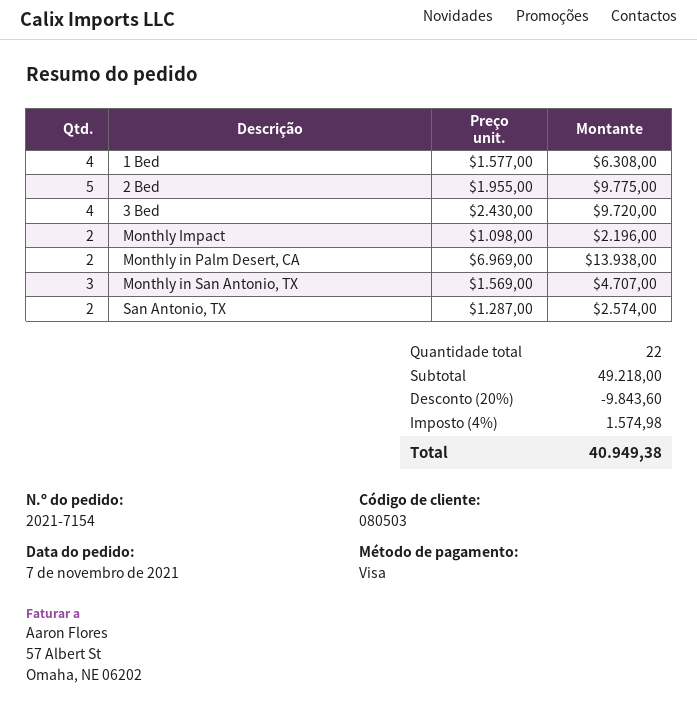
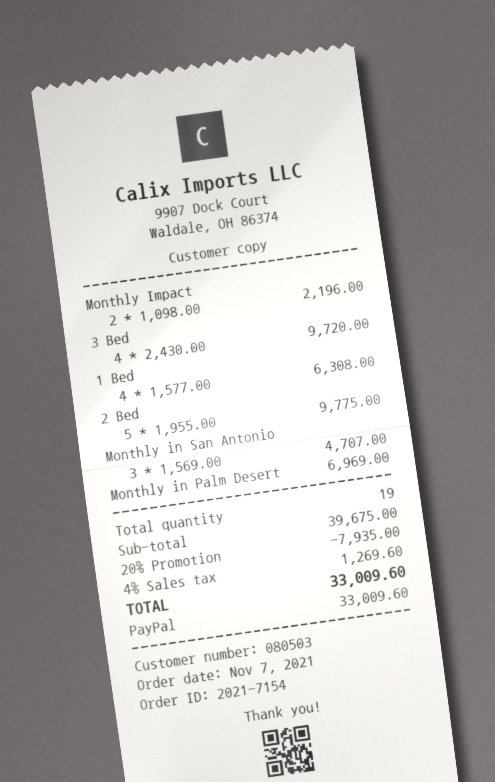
payment method: Visa -> PayPal
Monthly in Palm Desert, CA: 2 x 6969.00 = 13938.00 -> 1 x 6969.00 = 6969.00
San Antonio, TX: 2 x 1287.00 = 2574.00 -> none
total quantity: 22 -> 19
subtotal: 49218.00 -> 39675.00
discount: 20% = 9843.60 -> 20% = 7935.00
tax: 4% = 1574.98 -> 4% = 1269.60
total: 40949.38 -> 33009.60

